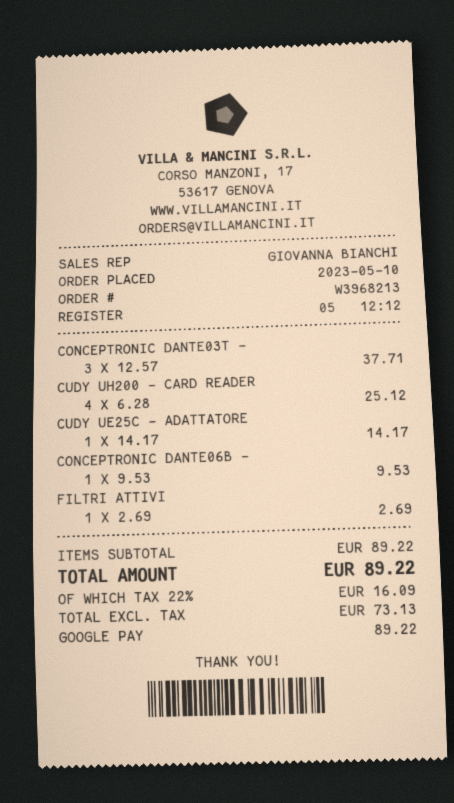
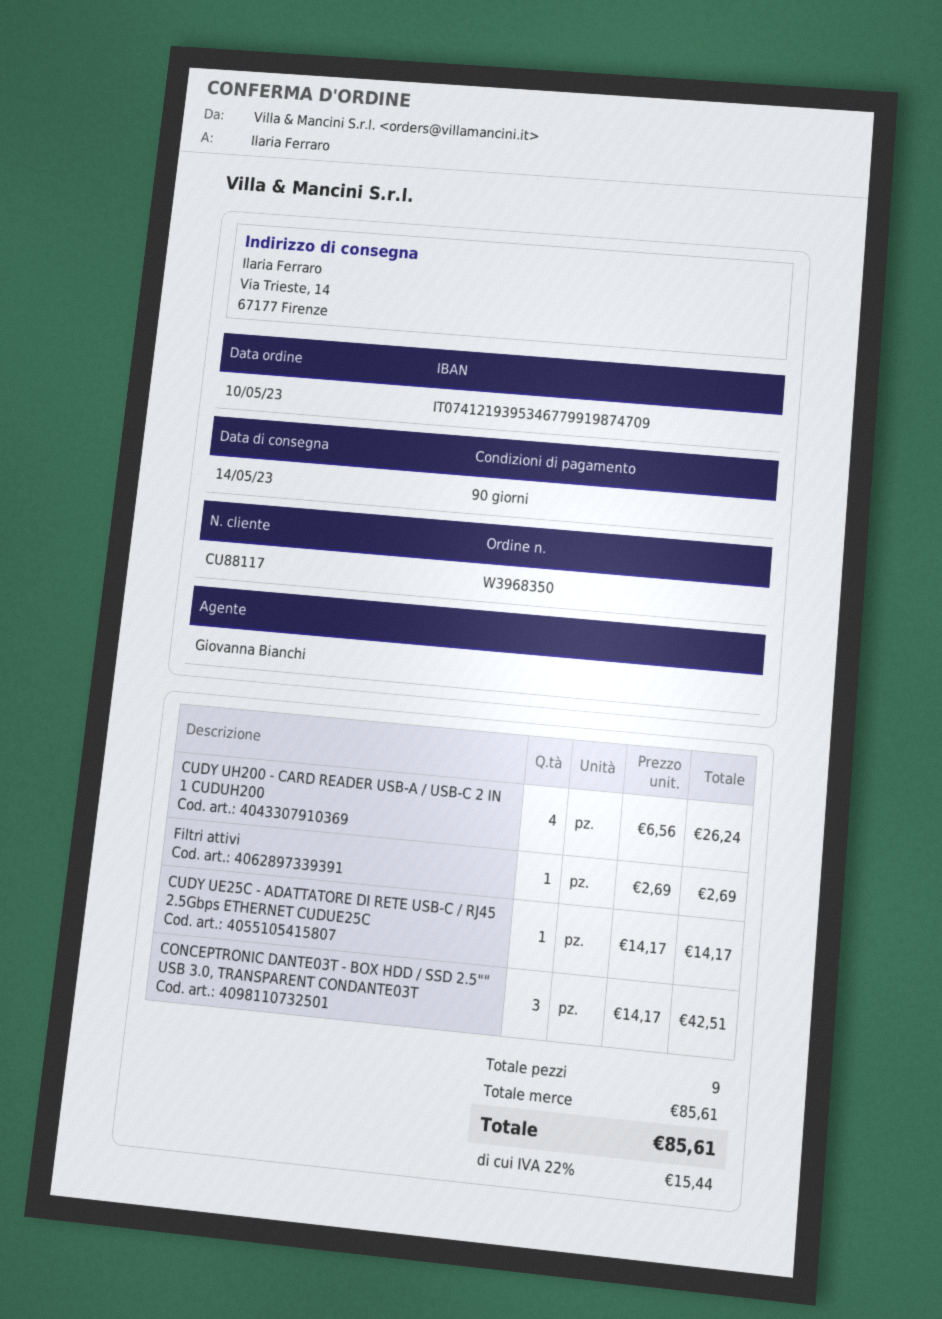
order number: W3968213 -> W3968350
CONCEPTRONIC DANTE03T -: 3 x 12.57 = 37.71 -> 3 x 14.17 = 42.51
CUDY UH200 - CARD READER: 4 x 6.28 = 25.12 -> 4 x 6.56 = 26.24
CONCEPTRONIC DANTE06B -: 1 x 9.53 = 9.53 -> none
subtotal: 89.22 -> 85.61
tax: 22% = 16.09 -> 22% = 15.44
total: 89.22 -> 85.61

